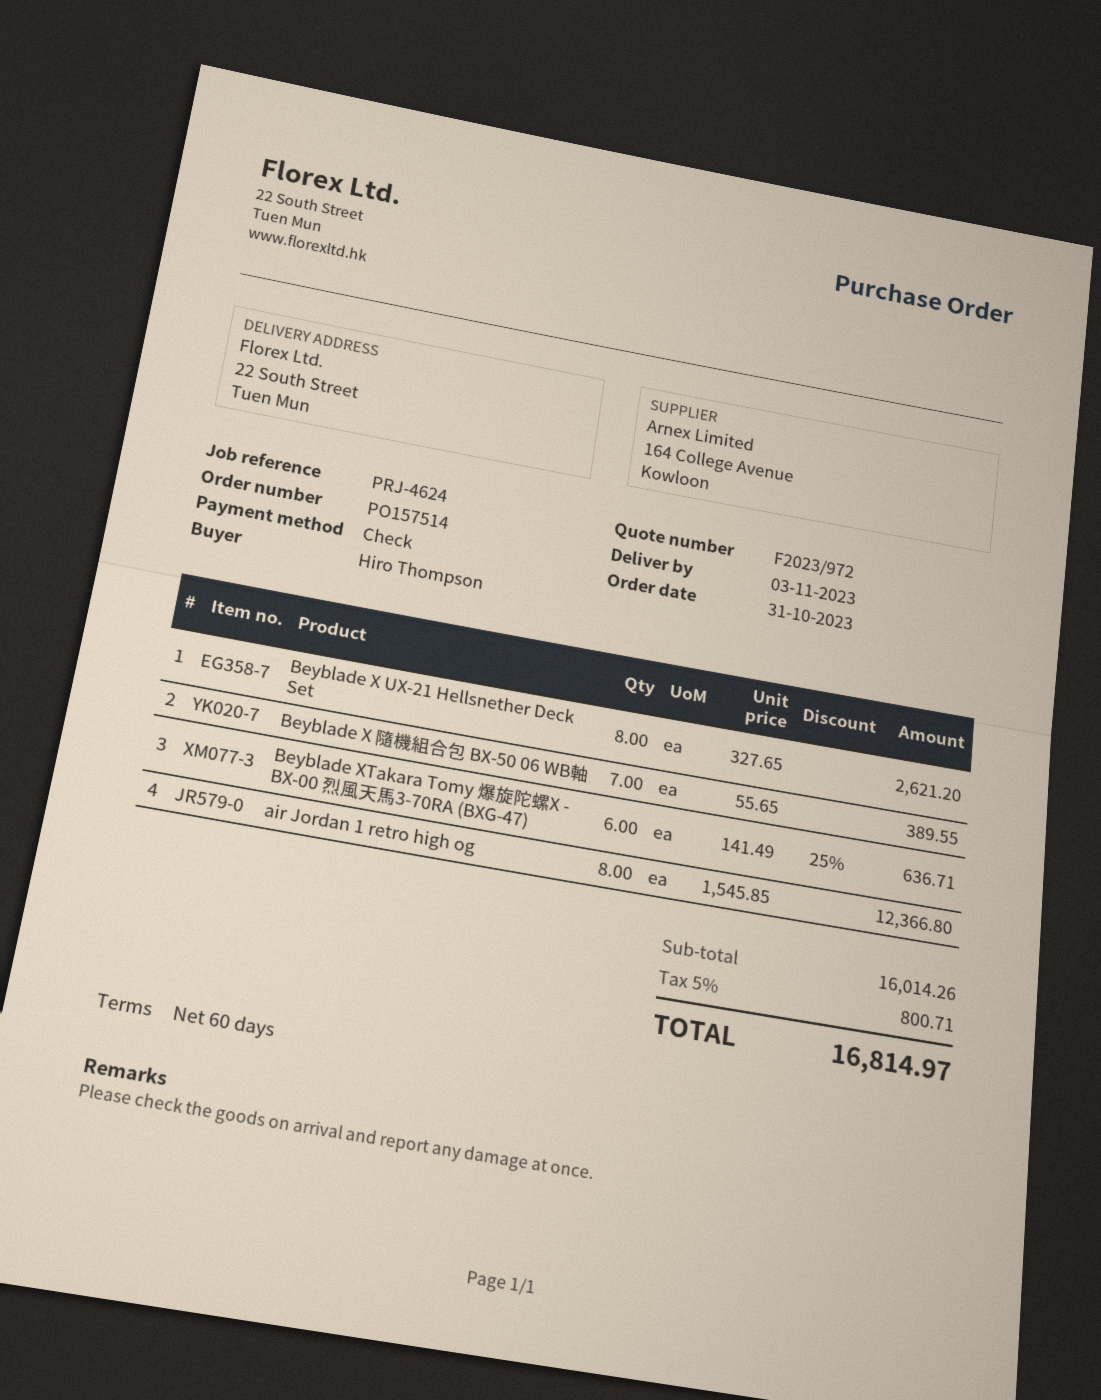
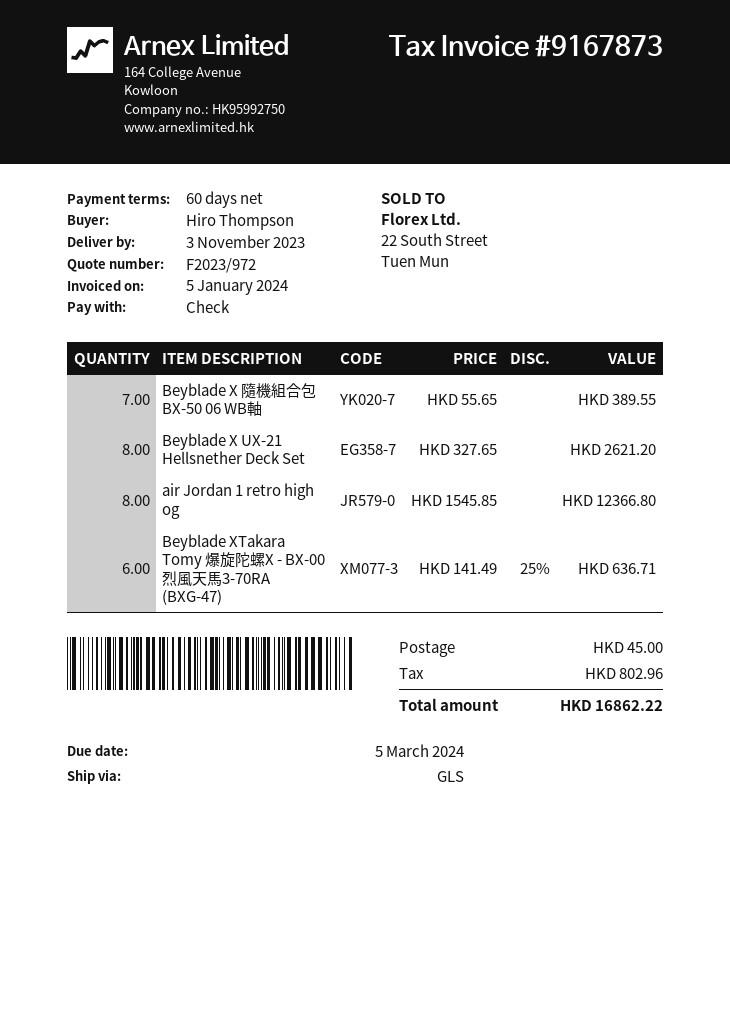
shipping: none -> 45.00
tax: 800.71 -> 802.96
total: 16814.97 -> 16862.22

